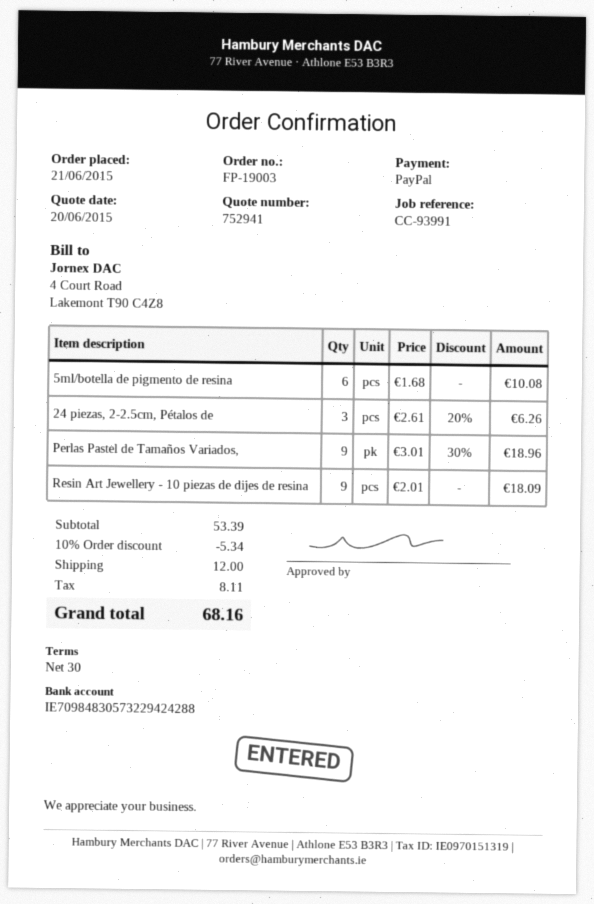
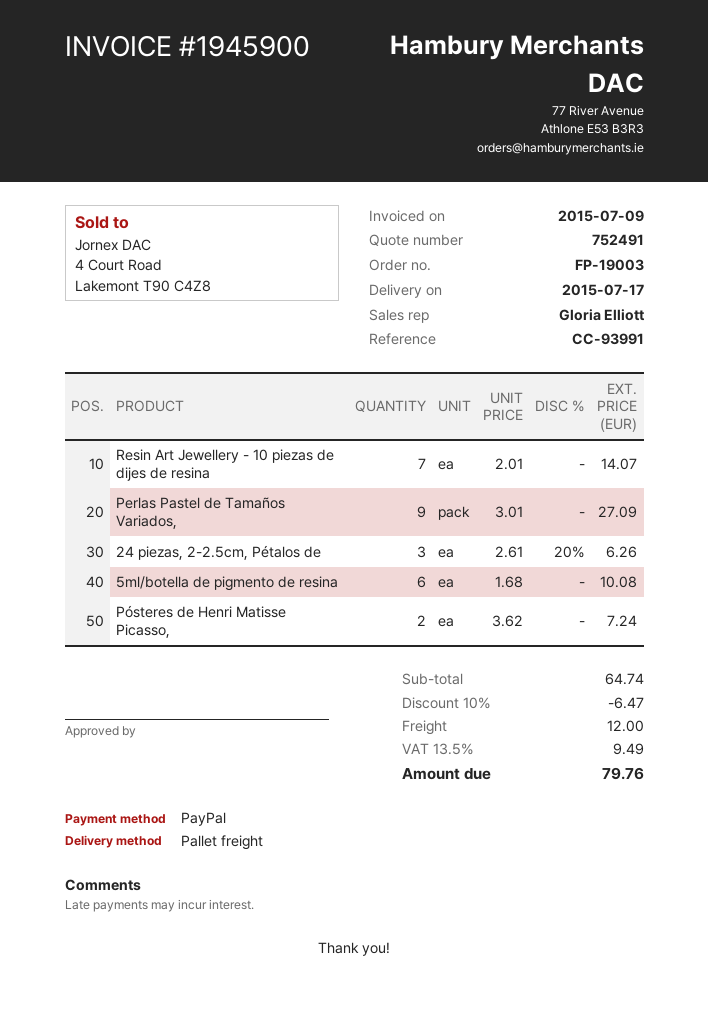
quote number: 752941 -> 752491
Perlas Pastel de Tamaños Variados,: 9 x 3.01 - 30% = 18.96 -> 9 x 3.01 = 27.09
Resin Art Jewellery - 10 piezas de dijes de resina: 9 x 2.01 = 18.09 -> 7 x 2.01 = 14.07
Pósteres de Henri Matisse Picasso,: none -> 2 x 3.62 = 7.24
subtotal: 53.39 -> 64.74
discount: 10% = 5.34 -> 10% = 6.47
tax: 8.11 -> 9.49
total: 68.16 -> 79.76

